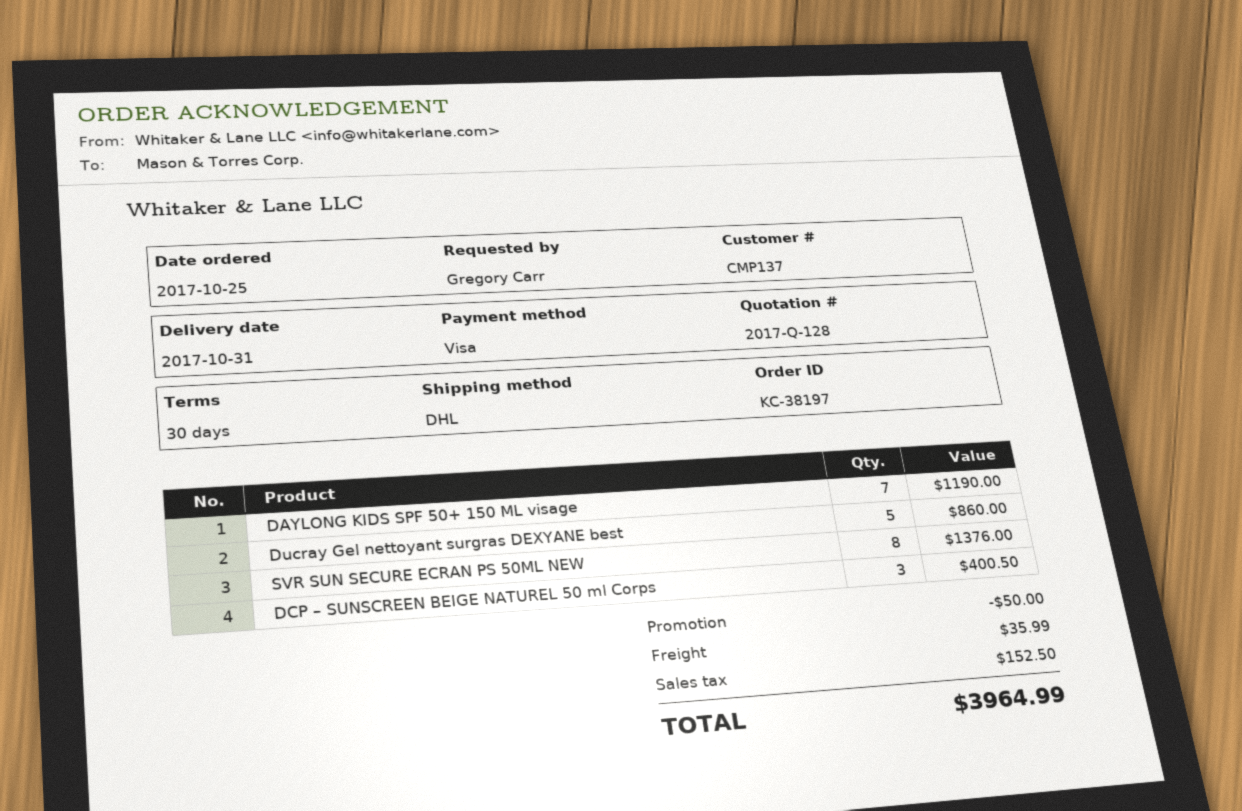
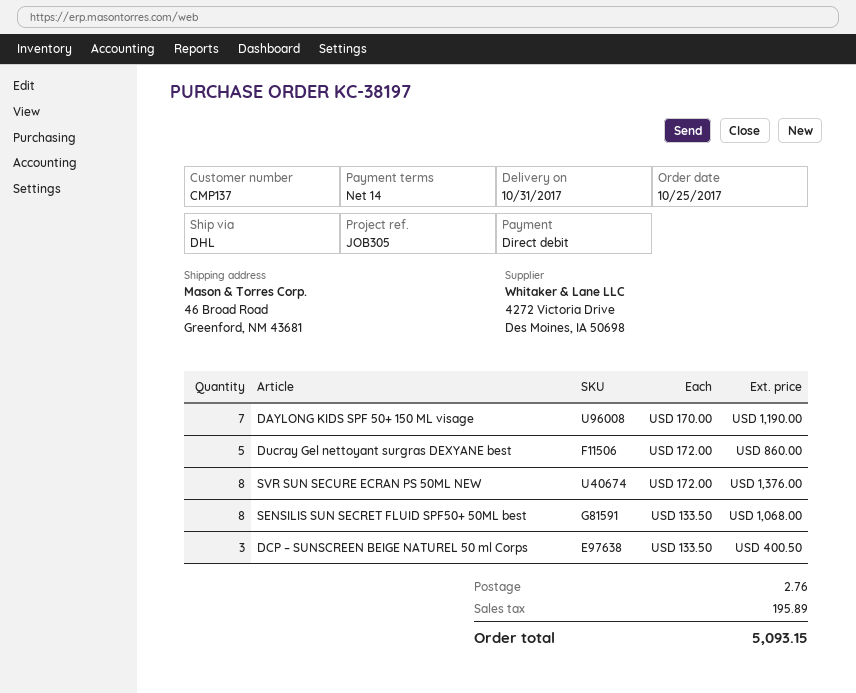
payment terms: 30 days -> 14 days
payment method: Visa -> direct debit
SENSILIS SUN SECRET FLUID SPF50+ 50ML best: none -> 8 for 1068.00
discount: 50.00 -> none
shipping: 35.99 -> 2.76
tax: 152.50 -> 195.89
total: 3964.99 -> 5093.15

